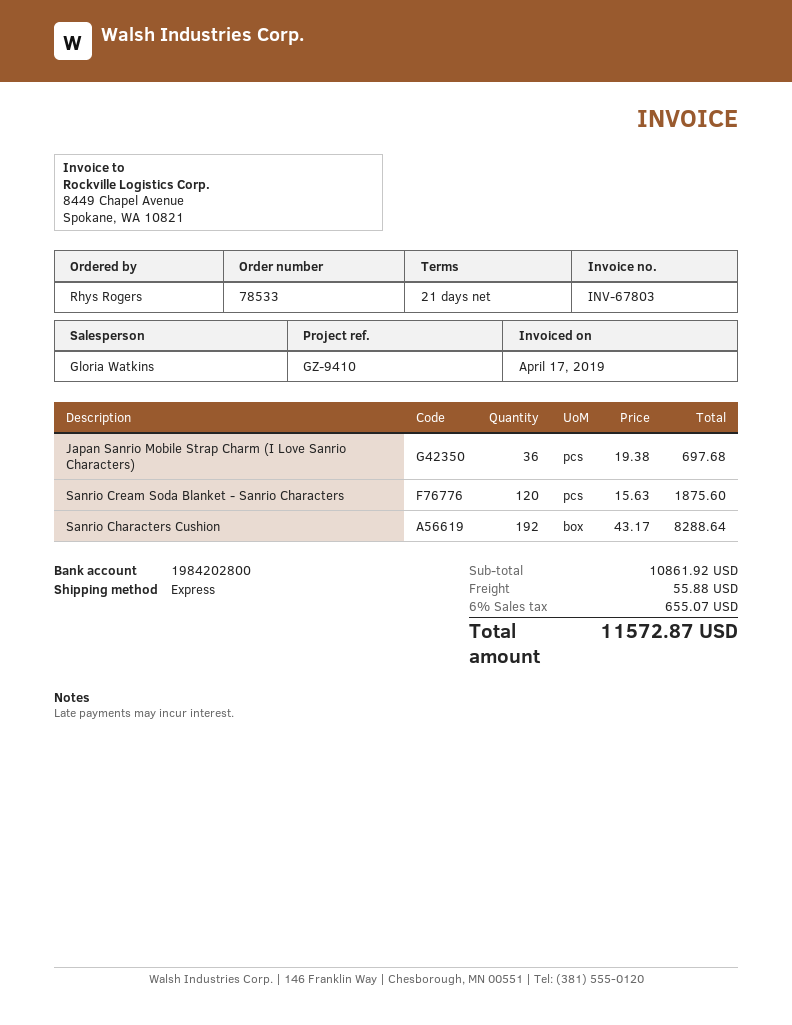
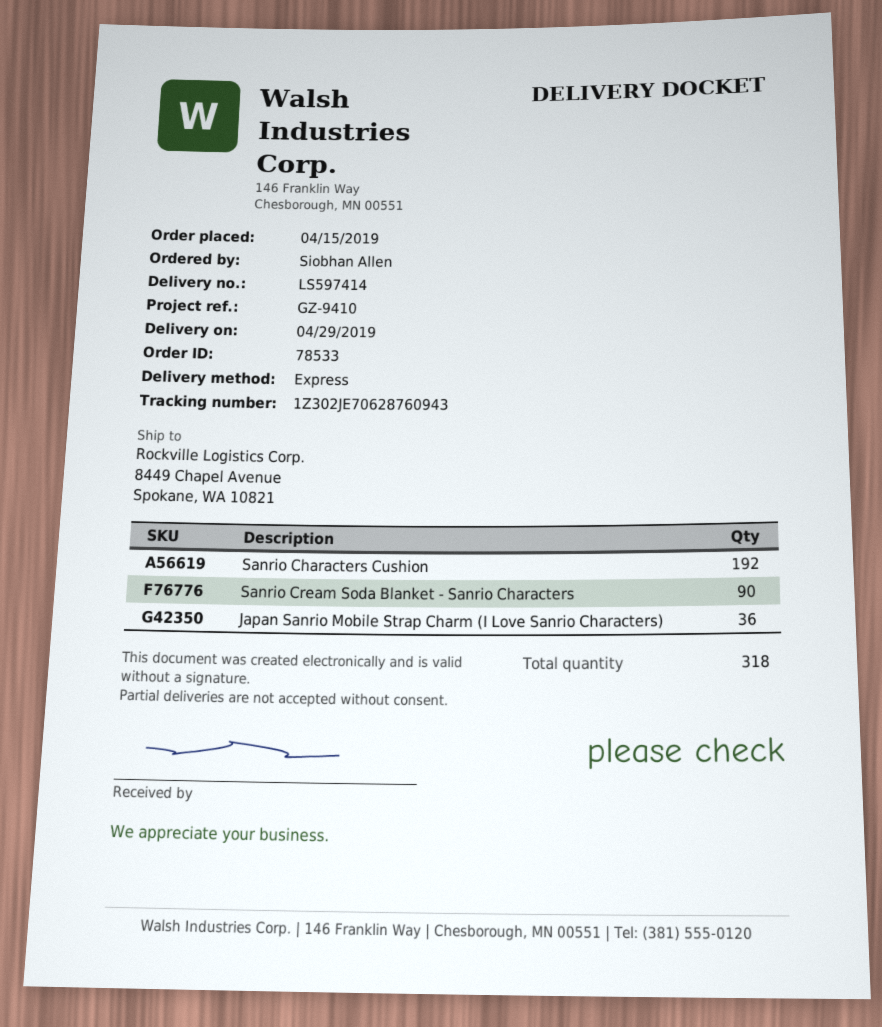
ordered by: Rhys Rogers -> Siobhan Allen
Sanrio Cream Soda Blanket - Sanrio Characters: 120 -> 90

